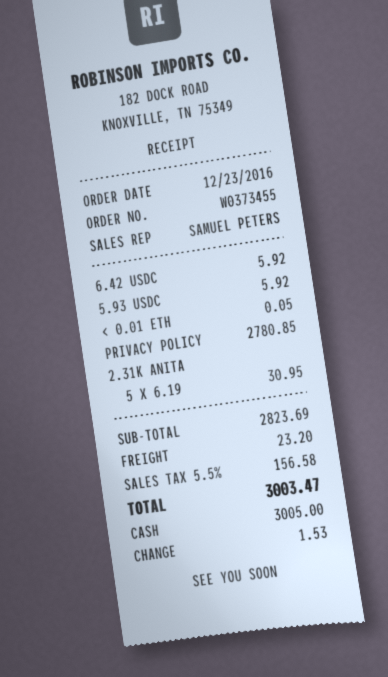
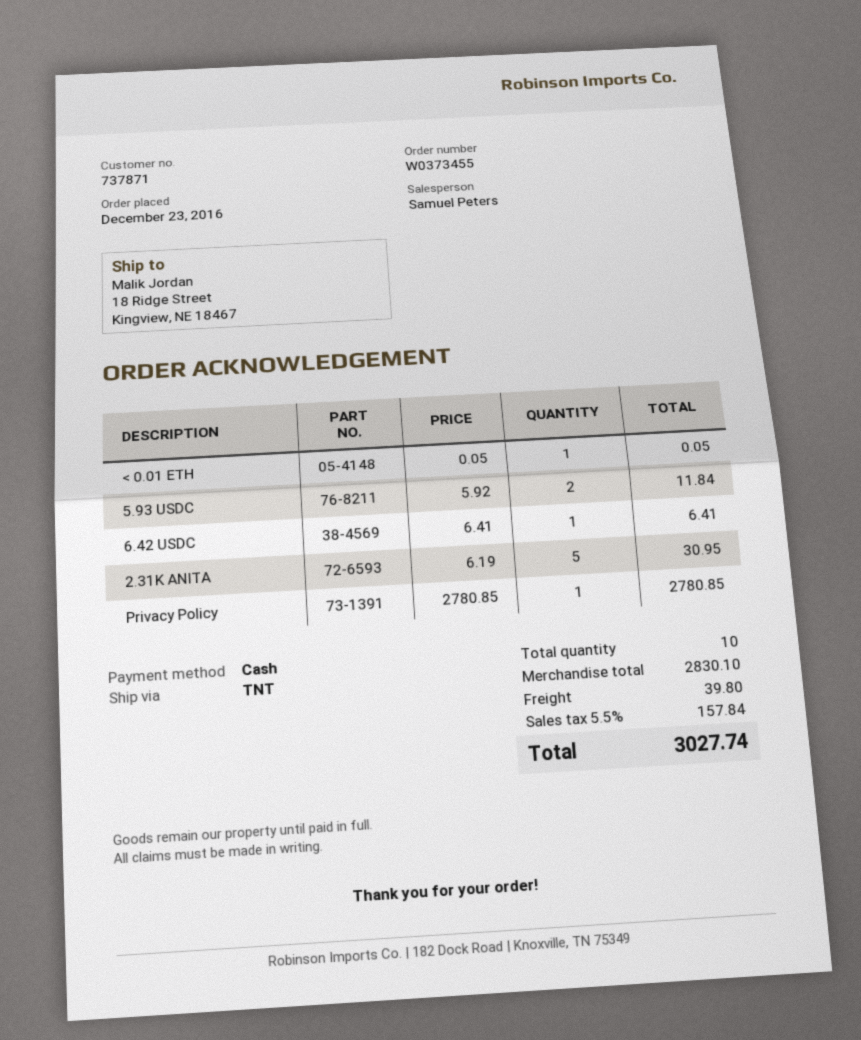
6.42 USDC: 1 x 5.92 = 5.92 -> 1 x 6.41 = 6.41
5.93 USDC: 1 x 5.92 = 5.92 -> 2 x 5.92 = 11.84
subtotal: 2823.69 -> 2830.10
shipping: 23.20 -> 39.80
tax: 5.5% = 156.58 -> 5.5% = 157.84
total: 3003.47 -> 3027.74

